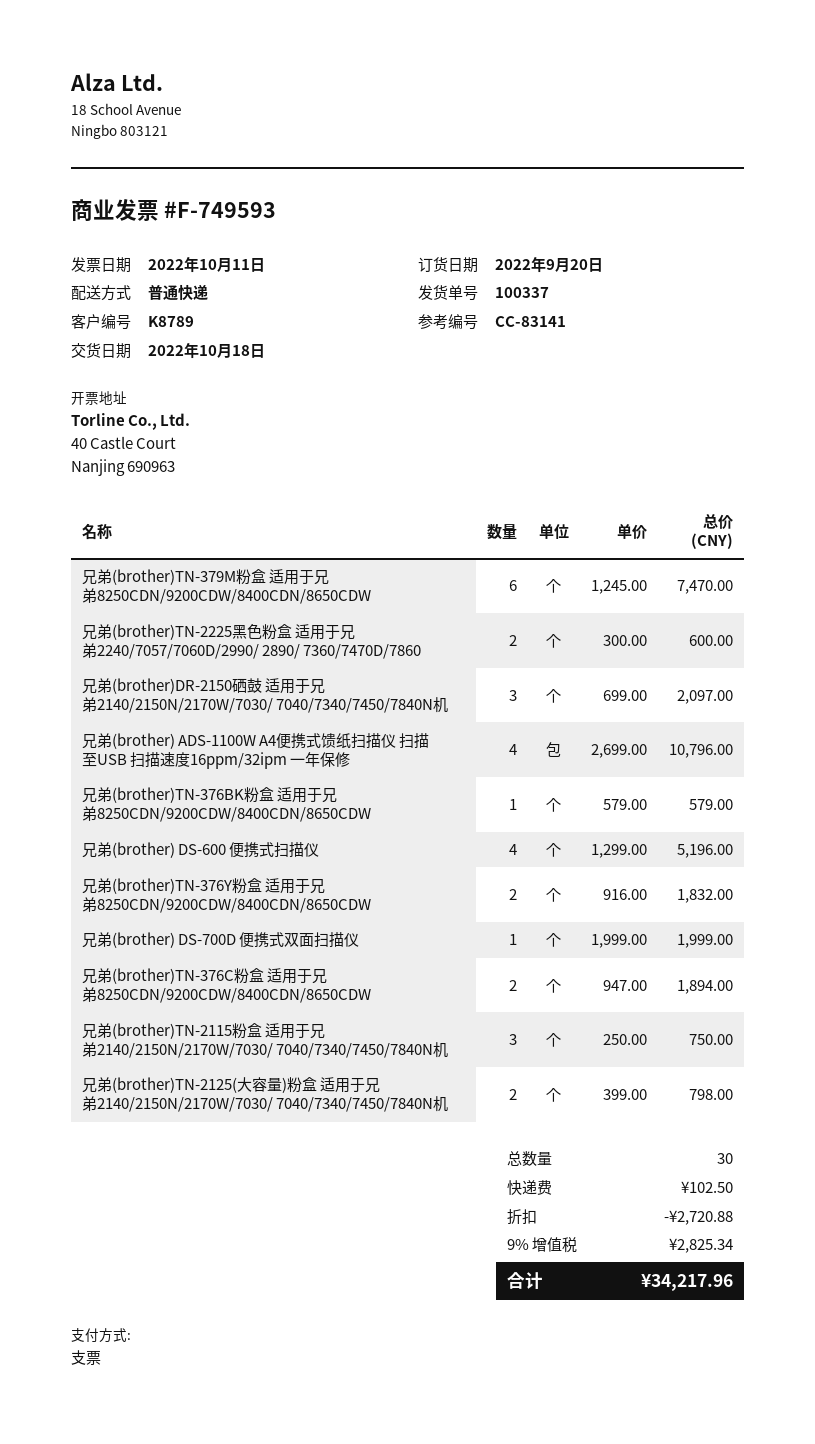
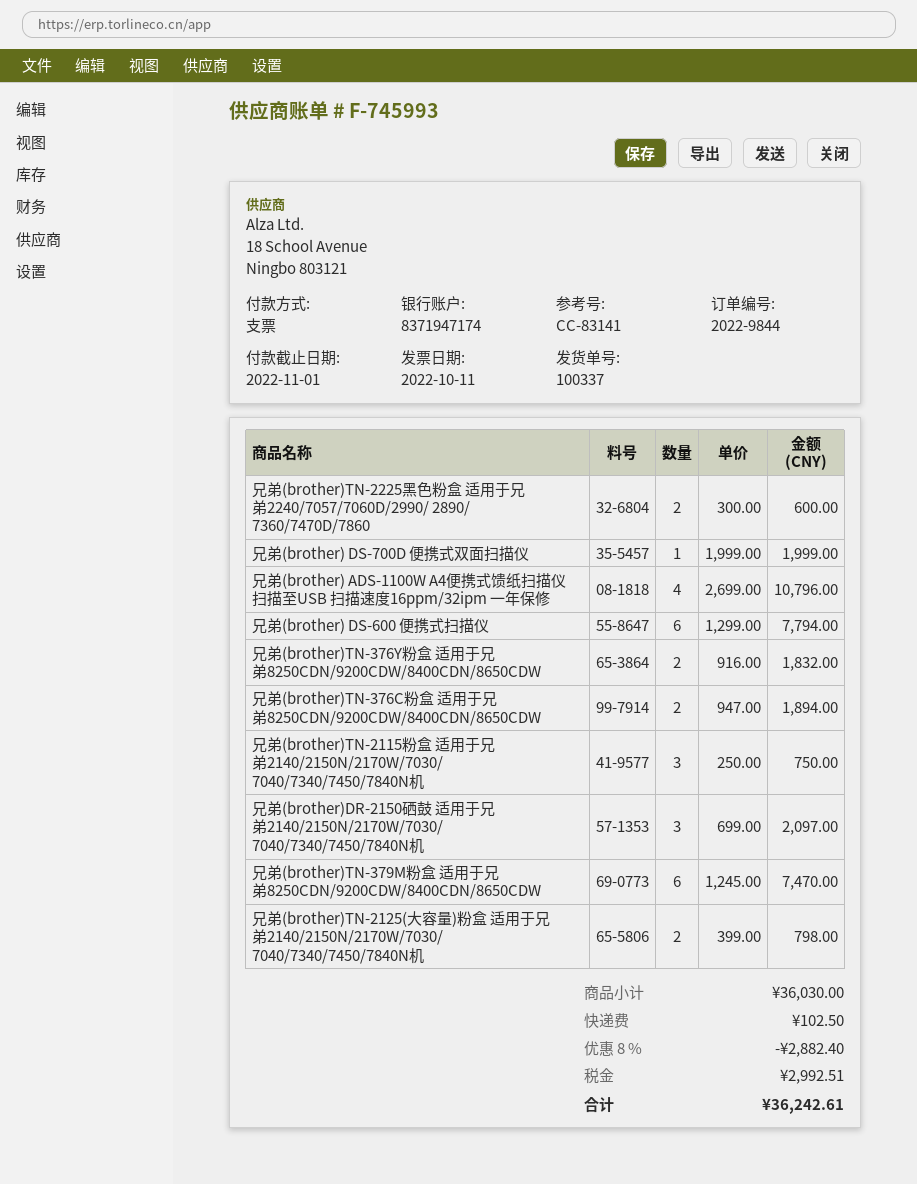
invoice number: F-749593 -> F-745993
兄弟(brother)TN-376BK粉盒 适用于兄弟8250CDN/9200CDW/8400CDN/8650CDW: 1 x 579.00 = 579.00 -> none
兄弟(brother) DS-600 便携式扫描仪: 4 x 1299.00 = 5196.00 -> 6 x 1299.00 = 7794.00
discount: 2720.88 -> 2882.40
tax: 2825.34 -> 2992.51
total: 34217.96 -> 36242.61

